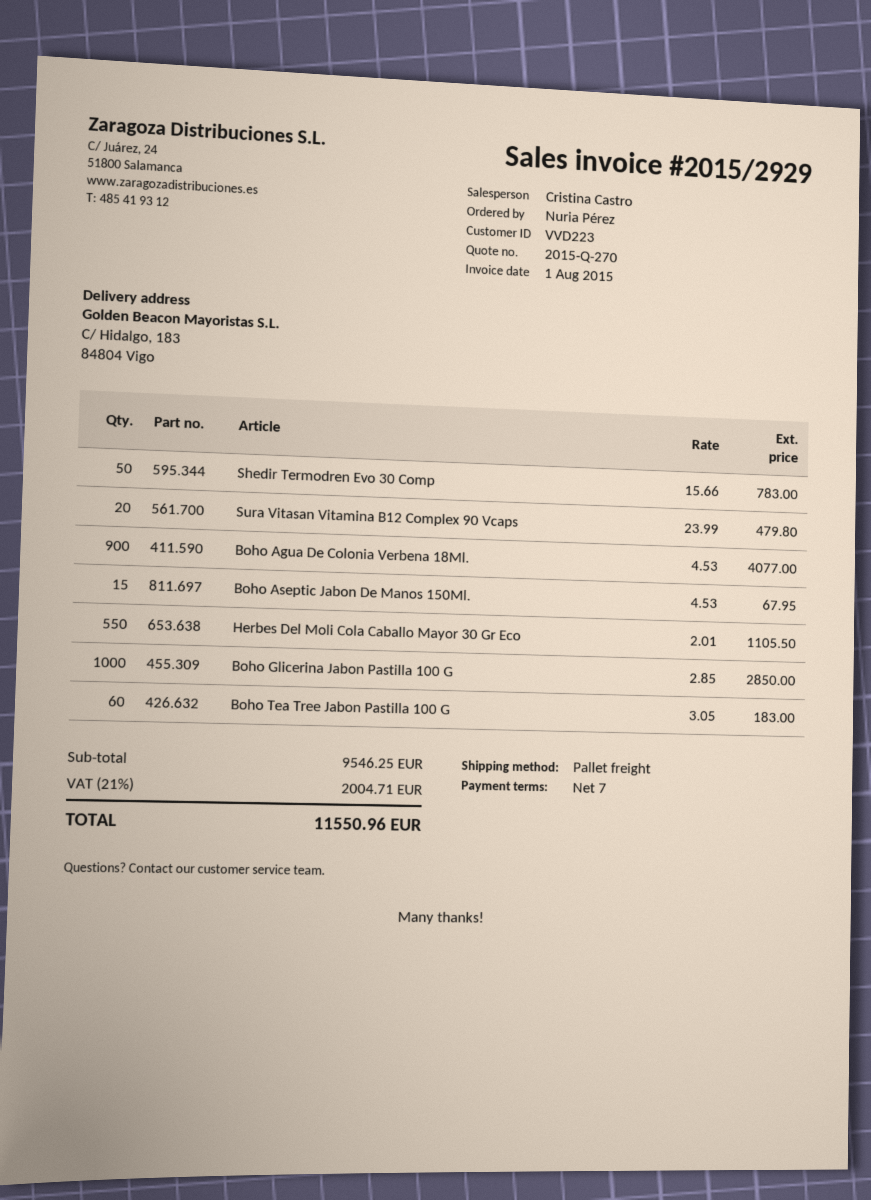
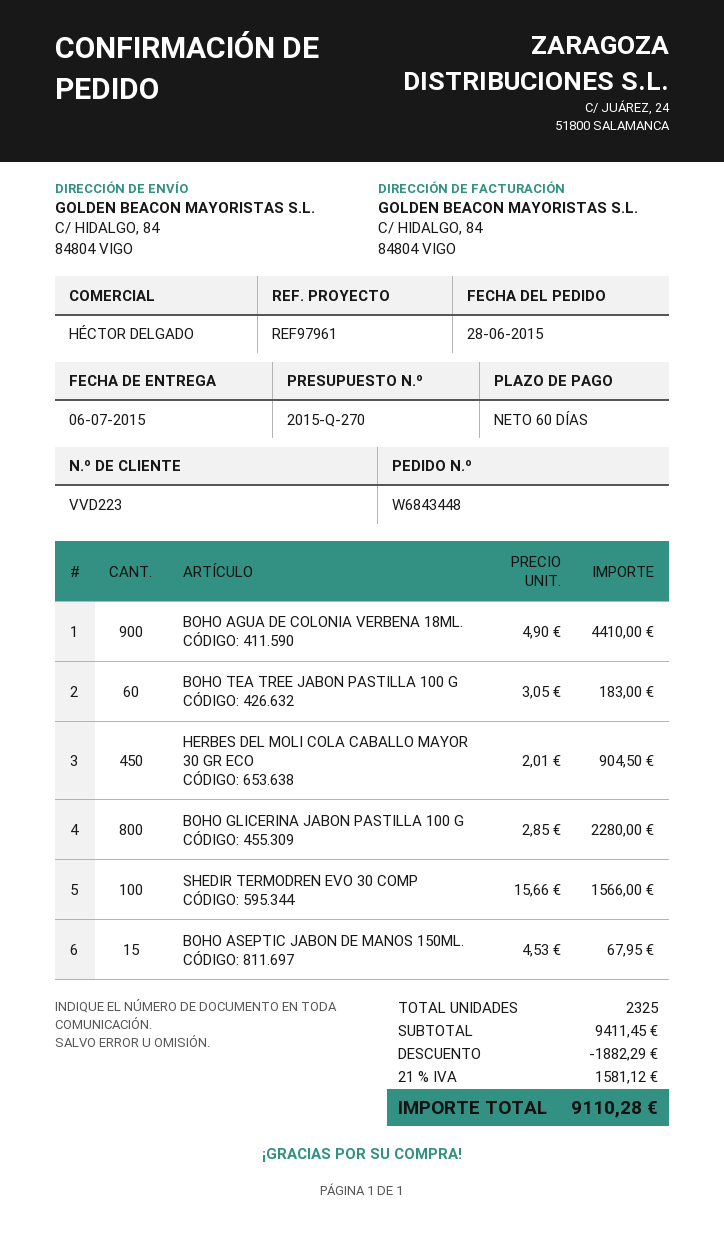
payment terms: 7 days -> 60 days
sales rep: Cristina Castro -> HÉCTOR DELGADO
ship to: C/ Hidalgo, 183, 84804 Vigo -> C/ HIDALGO, 84, 84804 VIGO
Shedir Termodren Evo 30 Comp: 50 x 15.66 = 783.00 -> 100 x 15.66 = 1566.00
Sura Vitasan Vitamina B12 Complex 90 Vcaps: 20 x 23.99 = 479.80 -> none
Boho Agua De Colonia Verbena 18Ml.: 900 x 4.53 = 4077.00 -> 900 x 4.90 = 4410.00
Herbes Del Moli Cola Caballo Mayor 30 Gr Eco: 550 x 2.01 = 1105.50 -> 450 x 2.01 = 904.50
Boho Glicerina Jabon Pastilla 100 G: 1000 x 2.85 = 2850.00 -> 800 x 2.85 = 2280.00
subtotal: 9546.25 -> 9411.45
discount: none -> 1882.29
tax: 21% = 2004.71 -> 21% = 1581.12
total: 11550.96 -> 9110.28

